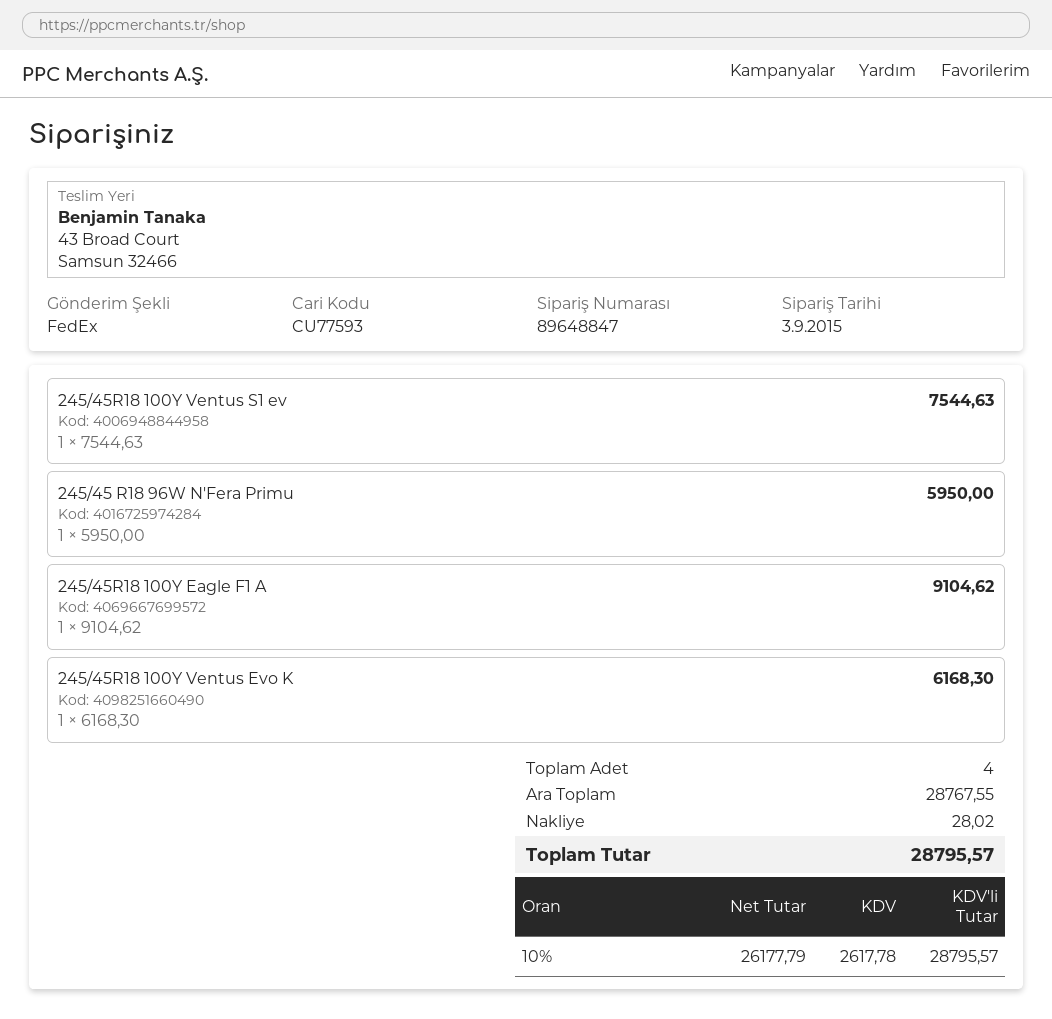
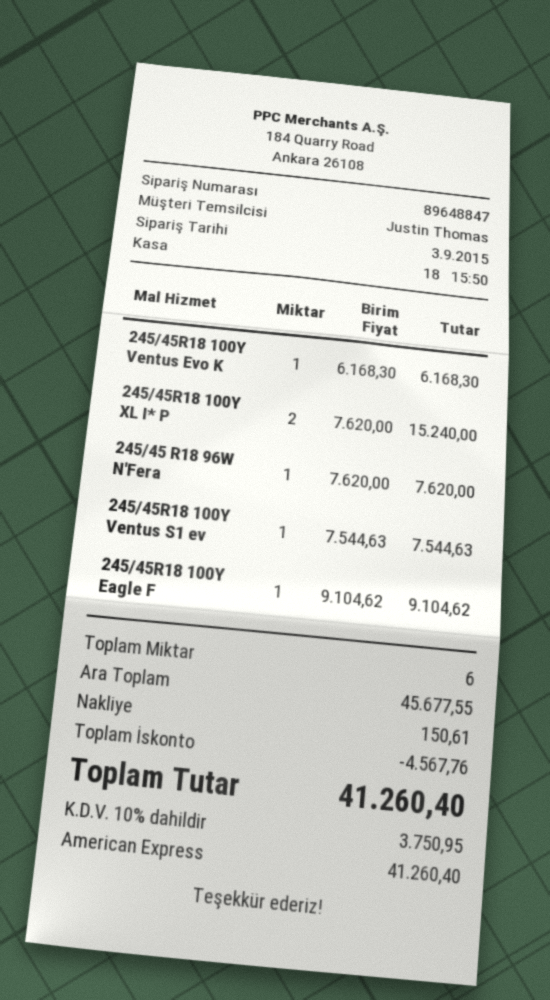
245/45 R18 96W N'Fera Primu: 1 x 5950.00 = 5950.00 -> 1 x 7620.00 = 7620.00
245/45R18 100Y XL I* P: none -> 2 x 7620.00 = 15240.00
total quantity: 4 -> 6
subtotal: 28767.55 -> 45677.55
discount: none -> 4567.76
shipping: 28.02 -> 150.61
tax: 10% = 2617.78 -> 10% = 3750.95
total: 28795.57 -> 41260.40

